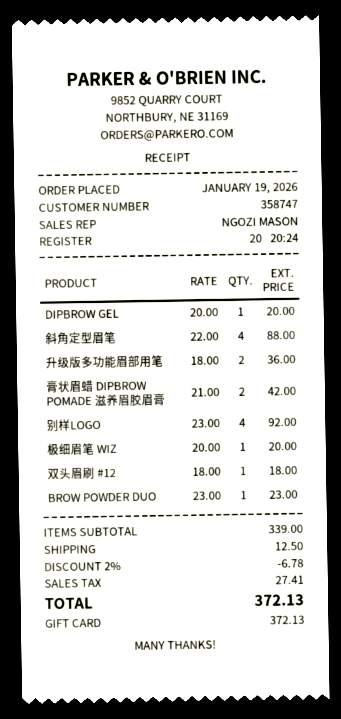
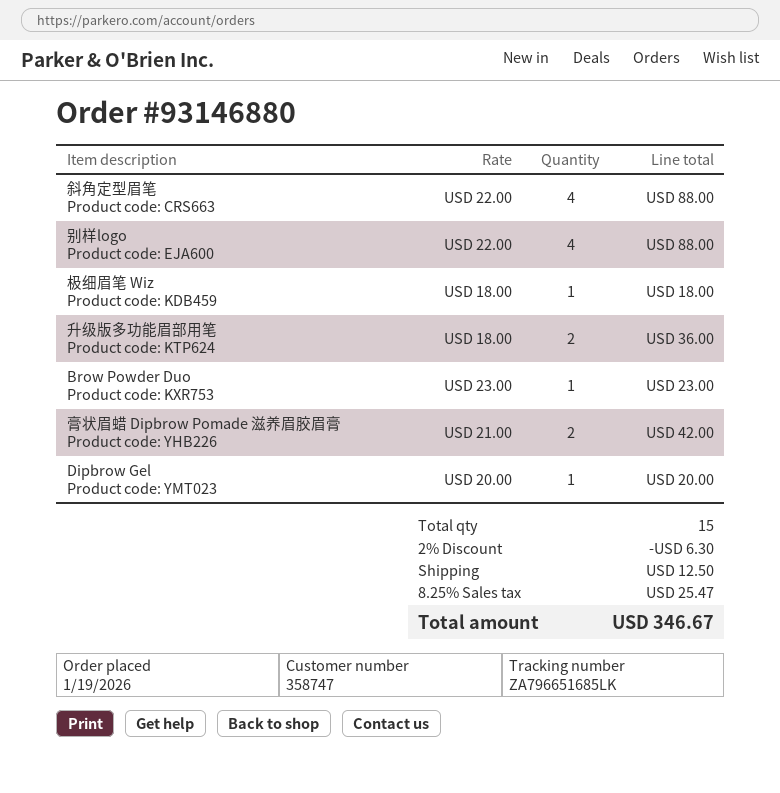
别样LOGO: 4 x 23.00 = 92.00 -> 4 x 22.00 = 88.00
极细眉笔 WIZ: 1 x 20.00 = 20.00 -> 1 x 18.00 = 18.00
双头眉刷 #12: 1 x 18.00 = 18.00 -> none
discount: 2% = 6.78 -> 2% = 6.30
tax: 27.41 -> 25.47
total: 372.13 -> 346.67

